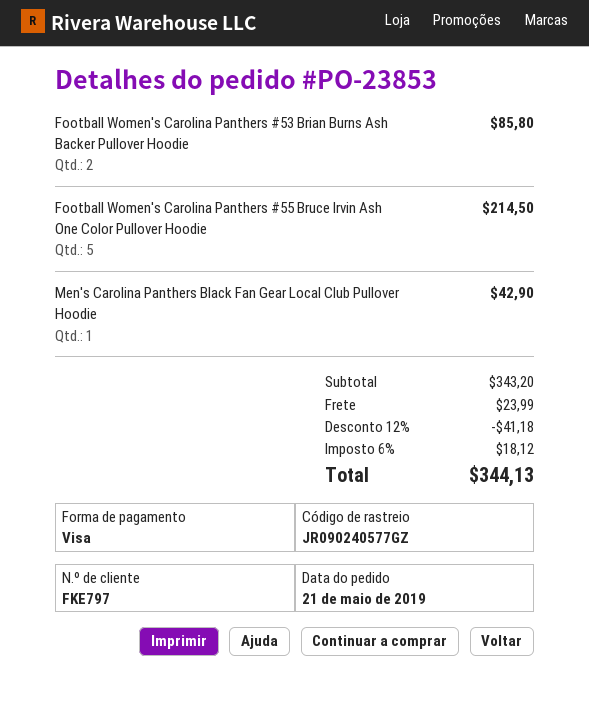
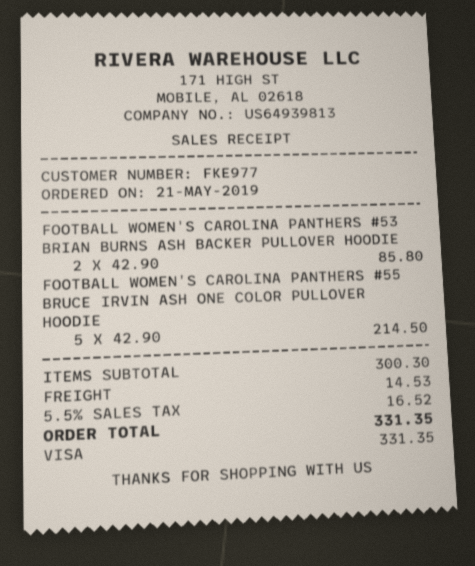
customer number: FKE797 -> FKE977
Men's Carolina Panthers Black Fan Gear Local Club Pullover Hoodie: 1 for 42.90 -> none
subtotal: 343.20 -> 300.30
discount: 12% = 41.18 -> none
shipping: 23.99 -> 14.53
tax: 6% = 18.12 -> 5.5% = 16.52
total: 344.13 -> 331.35

